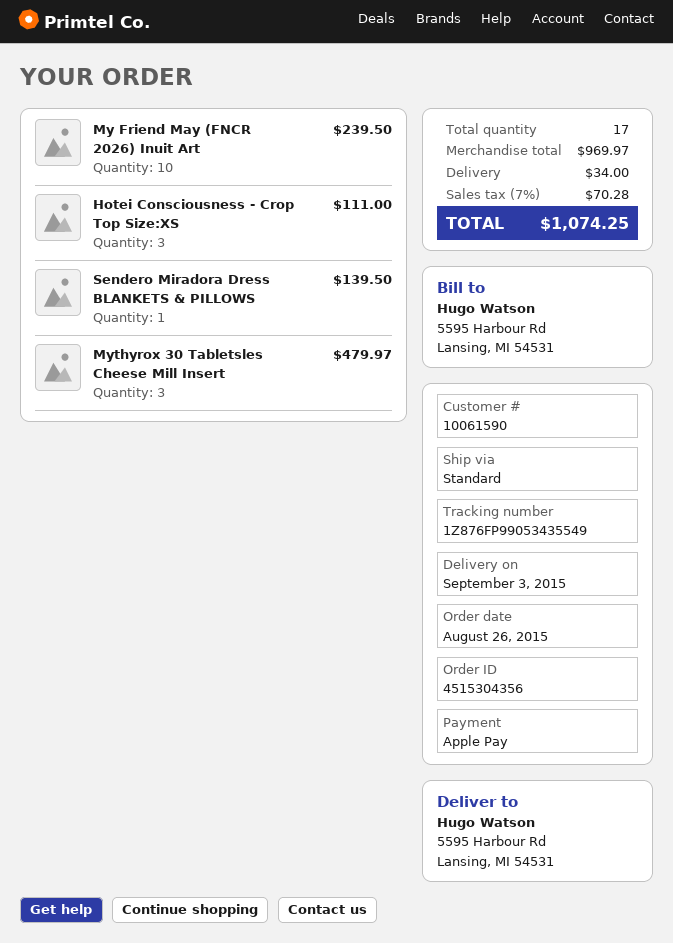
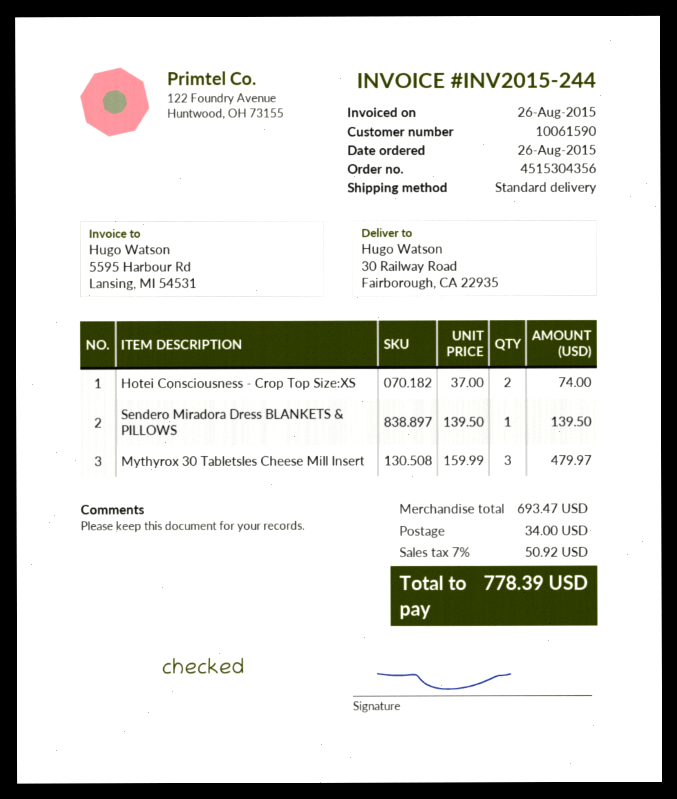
ship to: 5595 Harbour Rd, Lansing, MI 54531 -> 30 Railway Road, Fairborough, CA 22935
My Friend May (FNCR 2026) Inuit Art: 10 for 239.50 -> none
Hotei Consciousness - Crop Top Size:XS: 3 for 111.00 -> 2 for 74.00
subtotal: 969.97 -> 693.47
tax: 7% = 70.28 -> 7% = 50.92
total: 1074.25 -> 778.39

